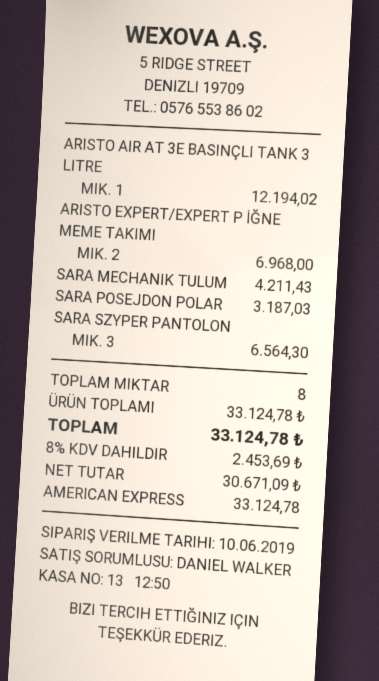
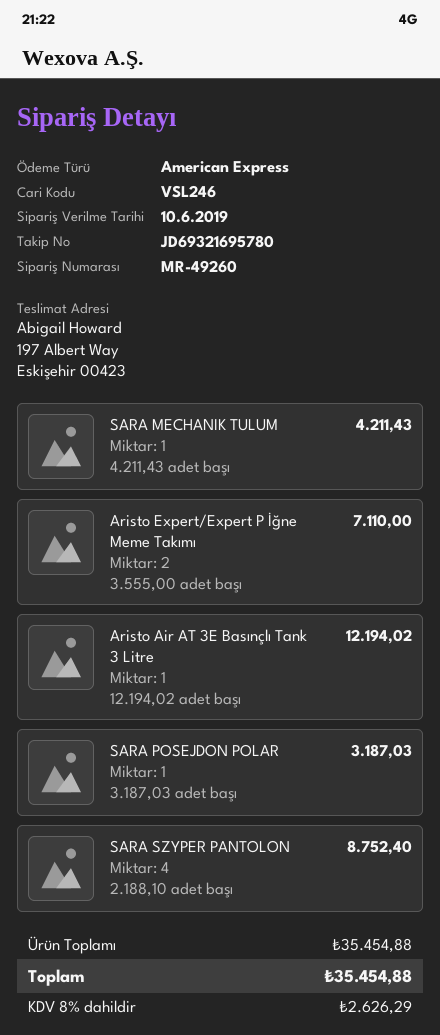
ARISTO EXPERT/EXPERT P İĞNE MEME TAKIMI: 2 for 6968.00 -> 2 for 7110.00
SARA SZYPER PANTOLON: 3 for 6564.30 -> 4 for 8752.40
subtotal: 33124.78 -> 35454.88
tax: 8% = 2453.69 -> 8% = 2626.29
total: 33124.78 -> 35454.88

